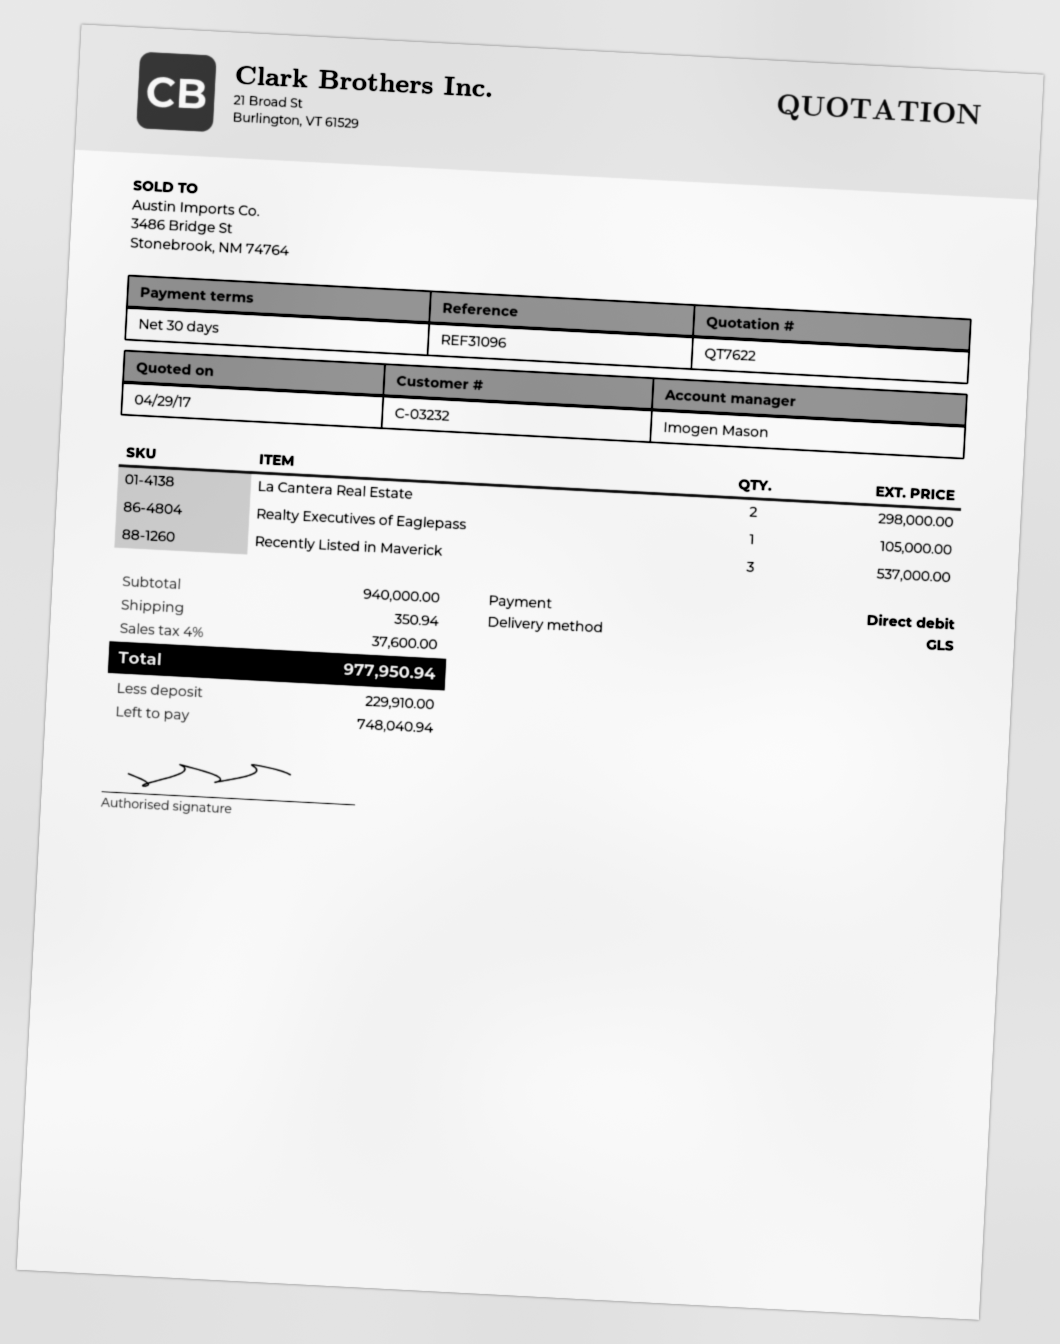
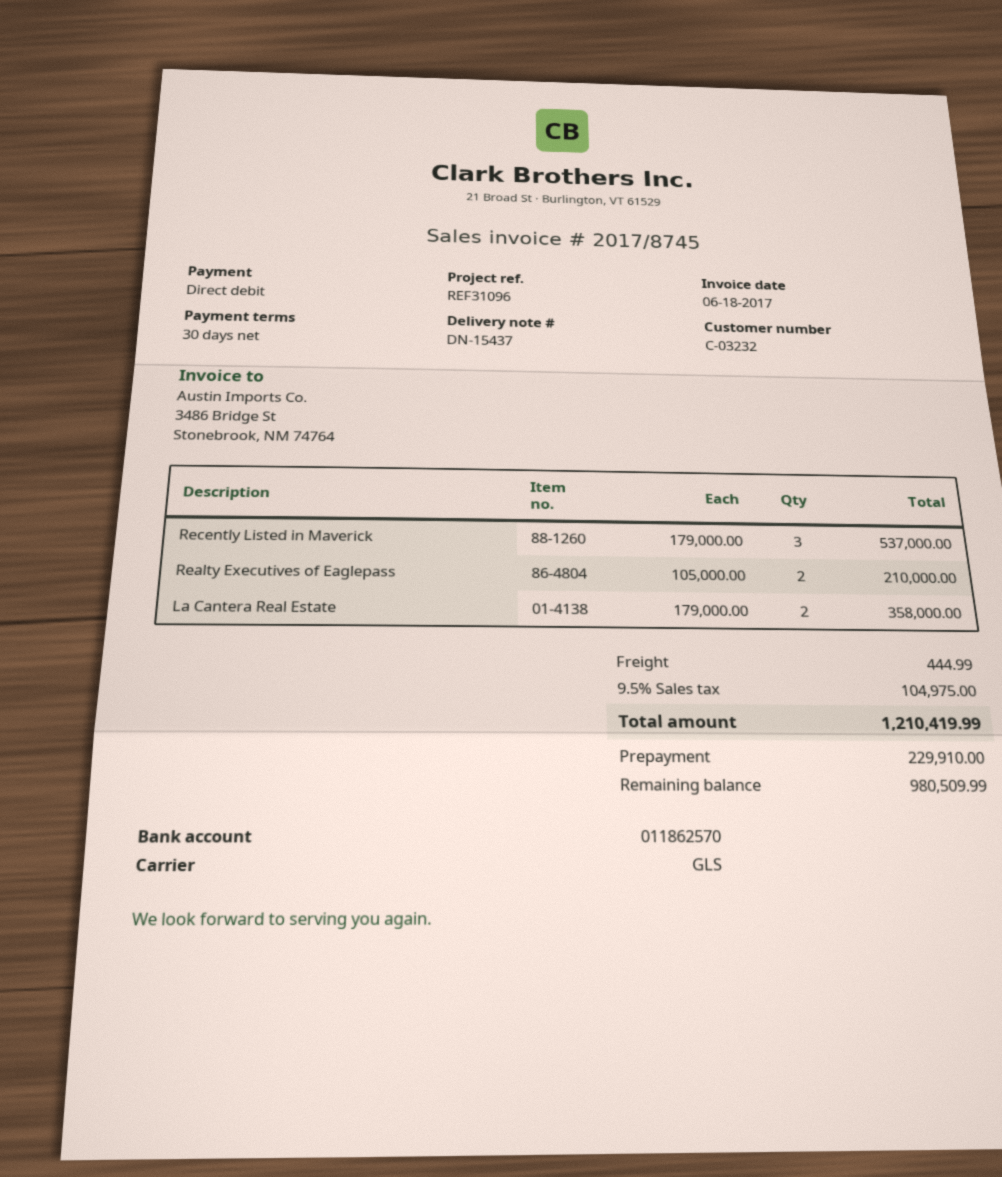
La Cantera Real Estate: 2 for 298000.00 -> 2 for 358000.00
Realty Executives of Eaglepass: 1 for 105000.00 -> 2 for 210000.00
shipping: 350.94 -> 444.99
tax: 4% = 37600.00 -> 9.5% = 104975.00
total: 977950.94 -> 1210419.99
balance: 748040.94 -> 980509.99

